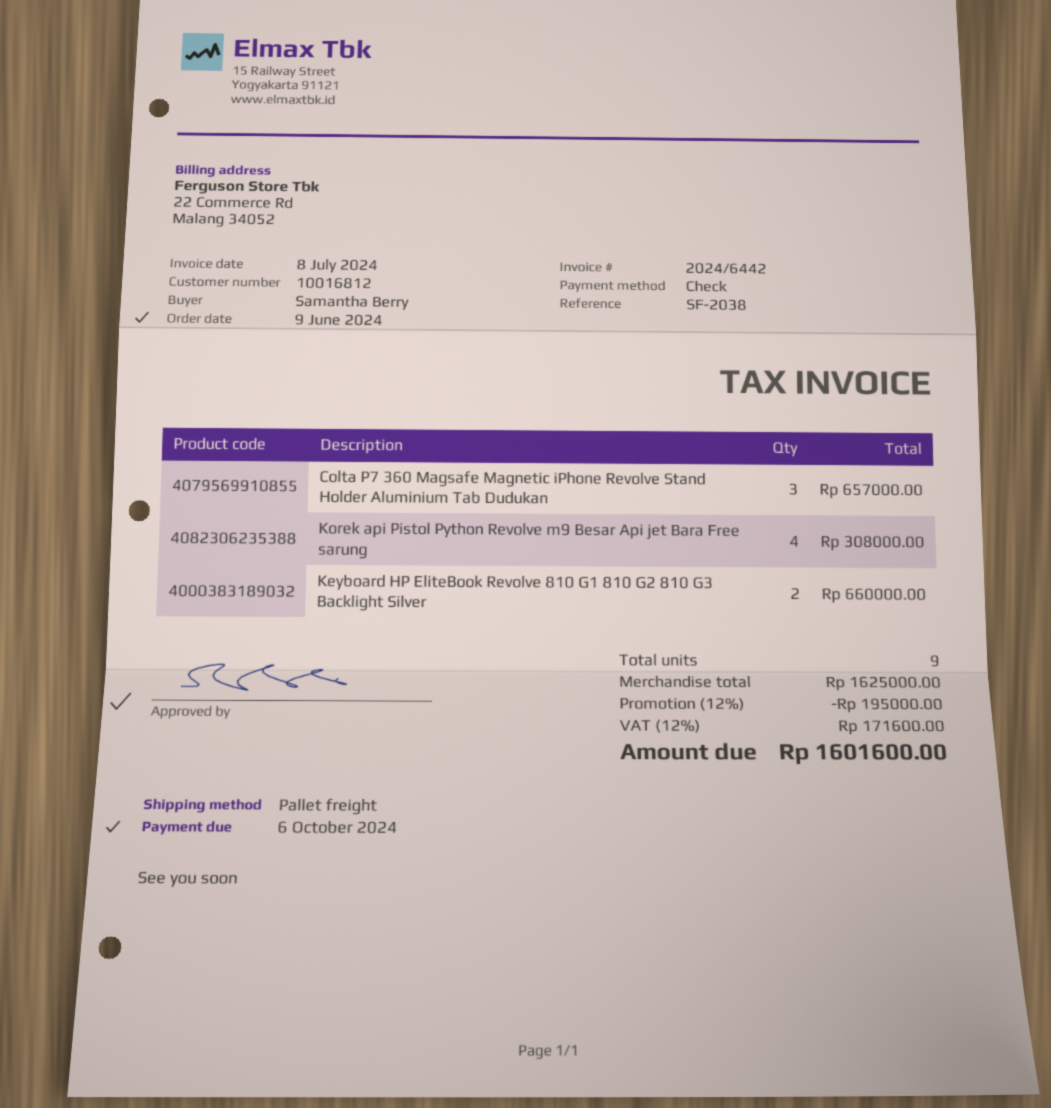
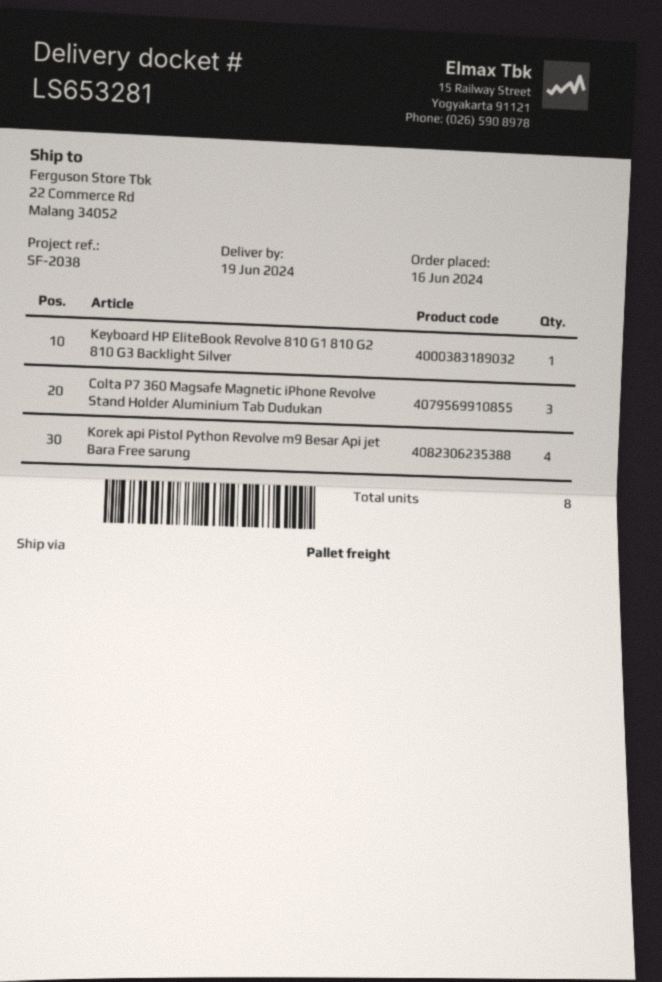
order date: 2024-06-09 -> 2024-06-16
Keyboard HP EliteBook Revolve 810 G1 810 G2 810 G3 Backlight Silver: 2 -> 1
total quantity: 9 -> 8

